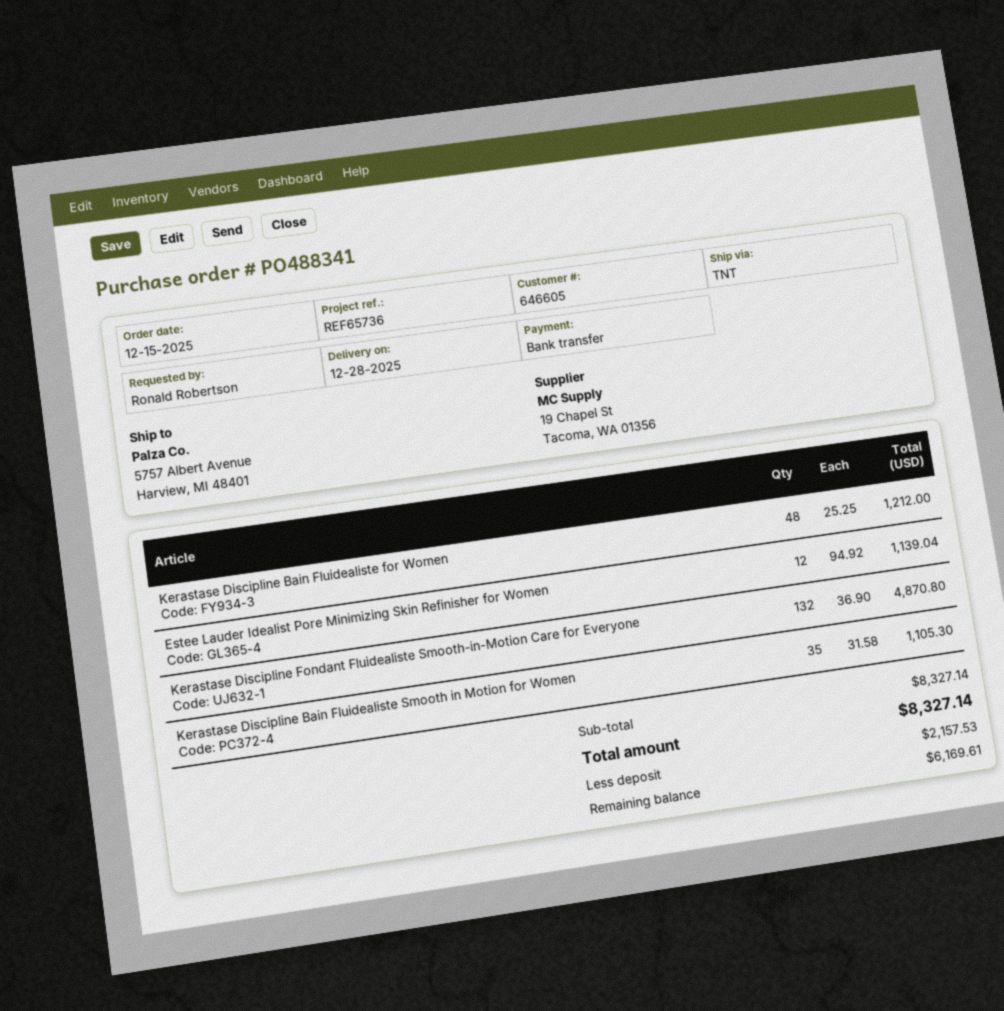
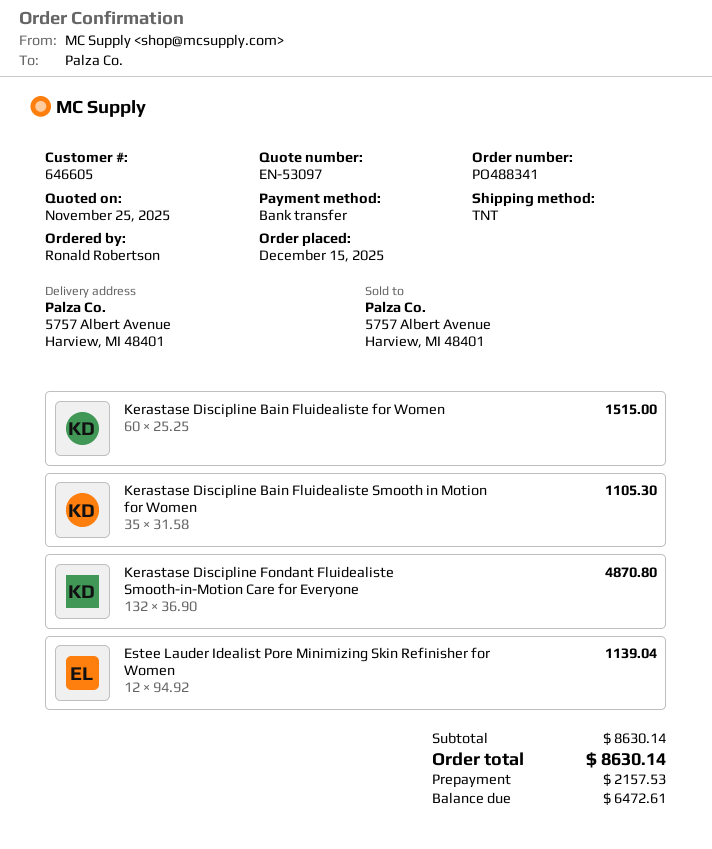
Kerastase Discipline Bain Fluidealiste for Women: 48 x 25.25 = 1212.00 -> 60 x 25.25 = 1515.00
subtotal: 8327.14 -> 8630.14
total: 8327.14 -> 8630.14
balance: 6169.61 -> 6472.61

